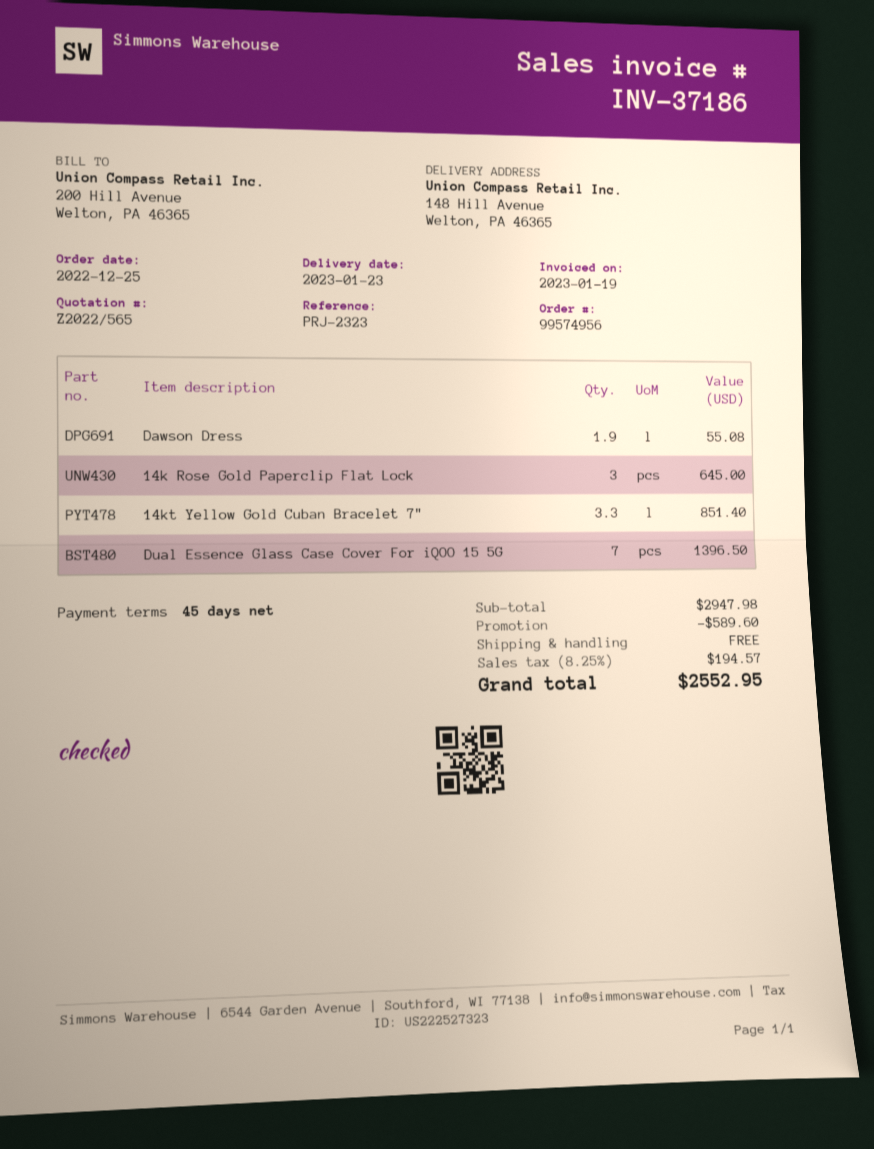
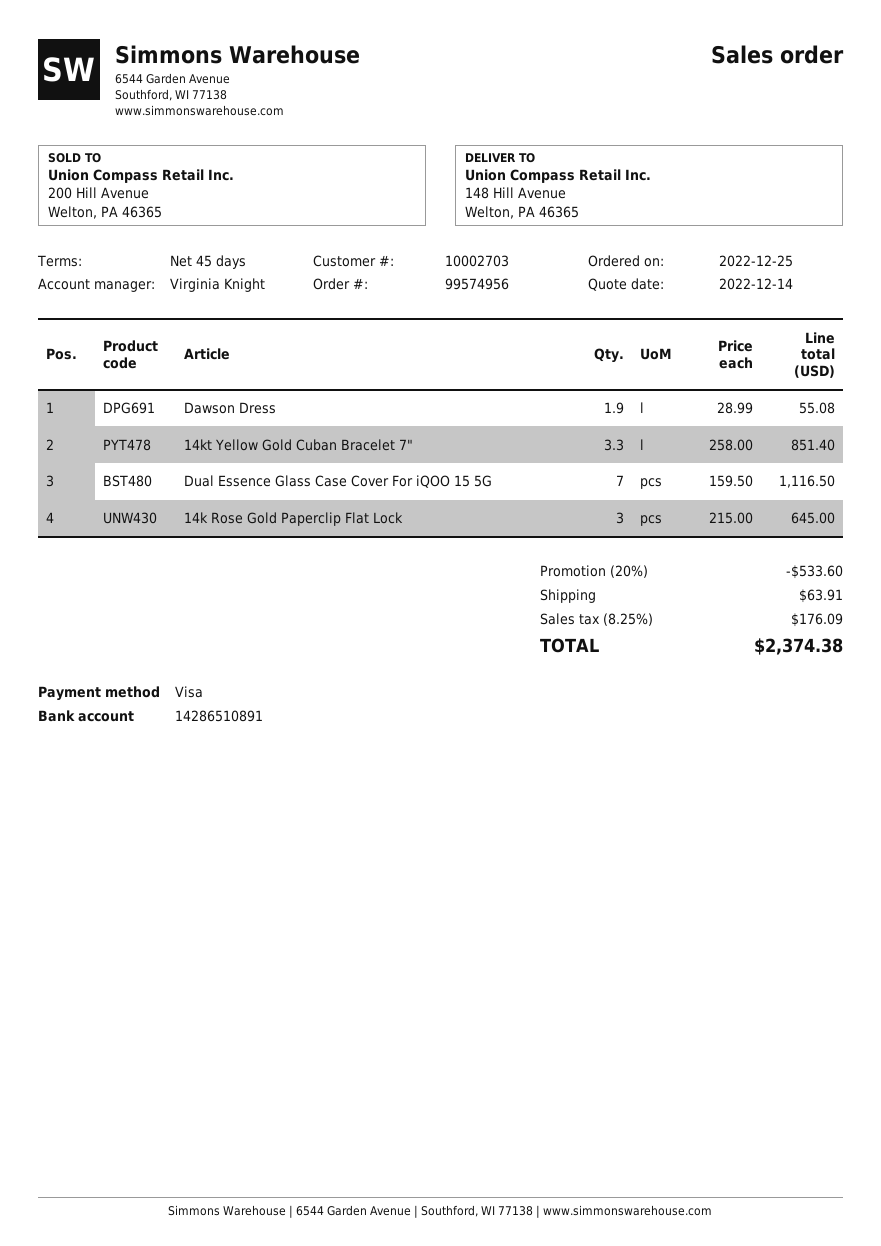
Dual Essence Glass Case Cover For iQOO 15 5G: 7 for 1396.50 -> 7 for 1116.50
discount: 589.60 -> 533.60
shipping: 0.00 -> 63.91
tax: 8.25% = 194.57 -> 8.25% = 176.09
total: 2552.95 -> 2374.38

